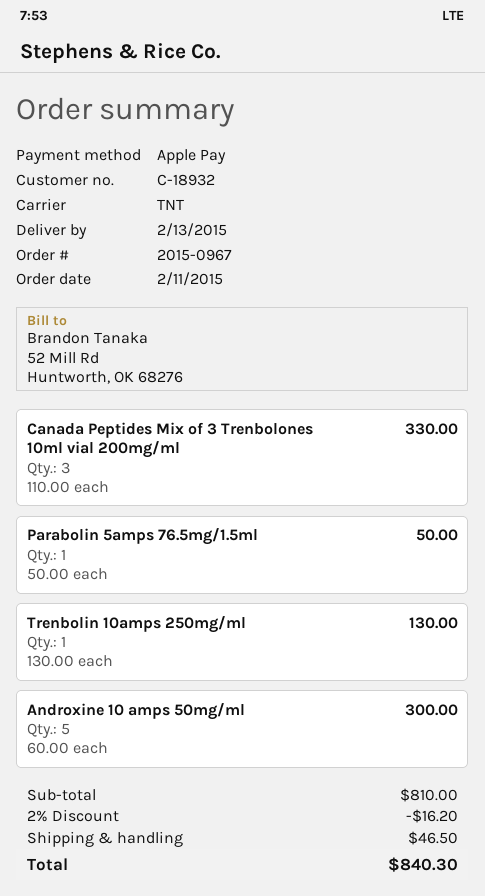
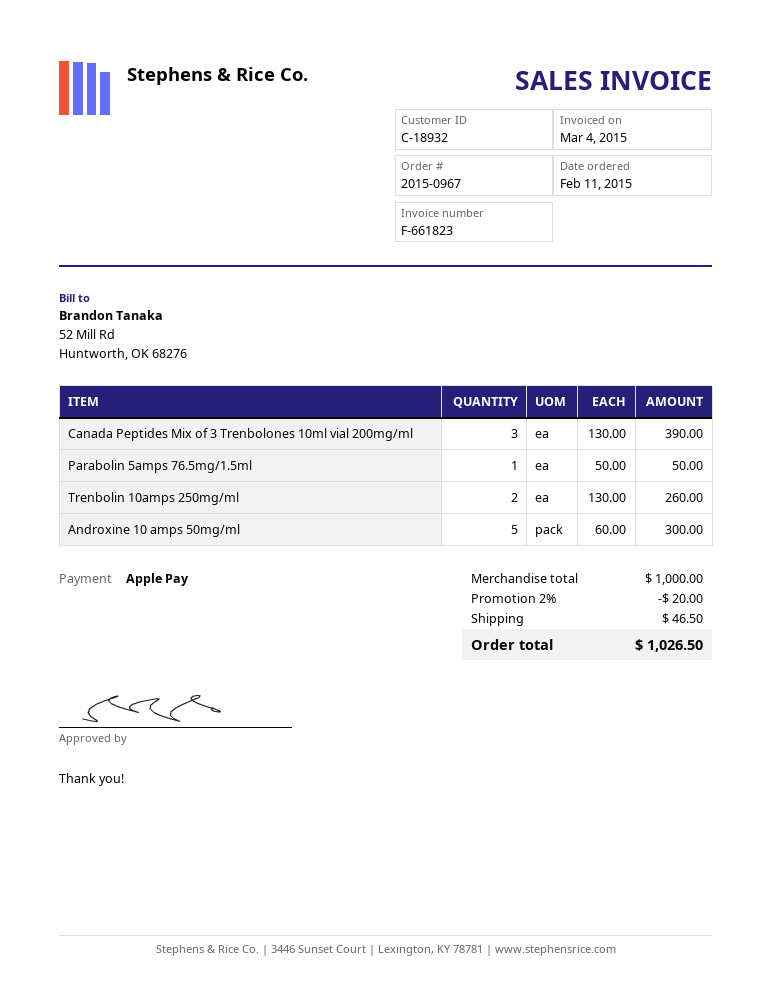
Canada Peptides Mix of 3 Trenbolones 10ml vial 200mg/ml: 3 x 110.00 = 330.00 -> 3 x 130.00 = 390.00
Trenbolin 10amps 250mg/ml: 1 x 130.00 = 130.00 -> 2 x 130.00 = 260.00
subtotal: 810.00 -> 1000.00
discount: 2% = 16.20 -> 2% = 20.00
total: 840.30 -> 1026.50

